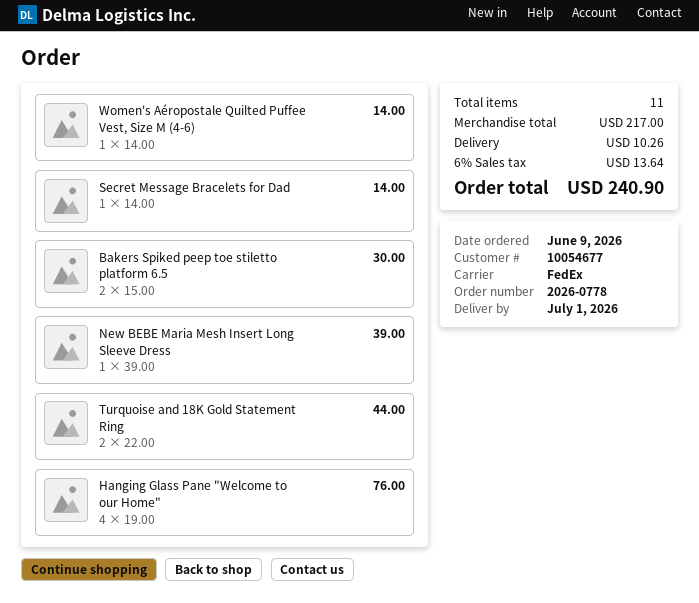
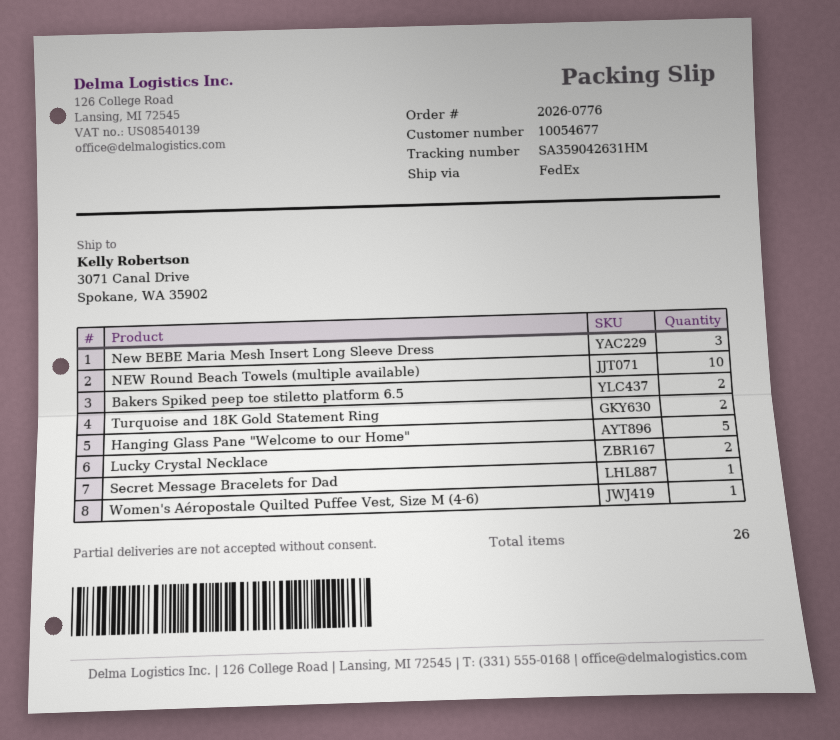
order number: 2026-0778 -> 2026-0776
New BEBE Maria Mesh Insert Long Sleeve Dress: 1 -> 3
Hanging Glass Pane "Welcome to our Home": 4 -> 5
NEW Round Beach Towels (multiple available): none -> 10
Lucky Crystal Necklace: none -> 2
total quantity: 11 -> 26

